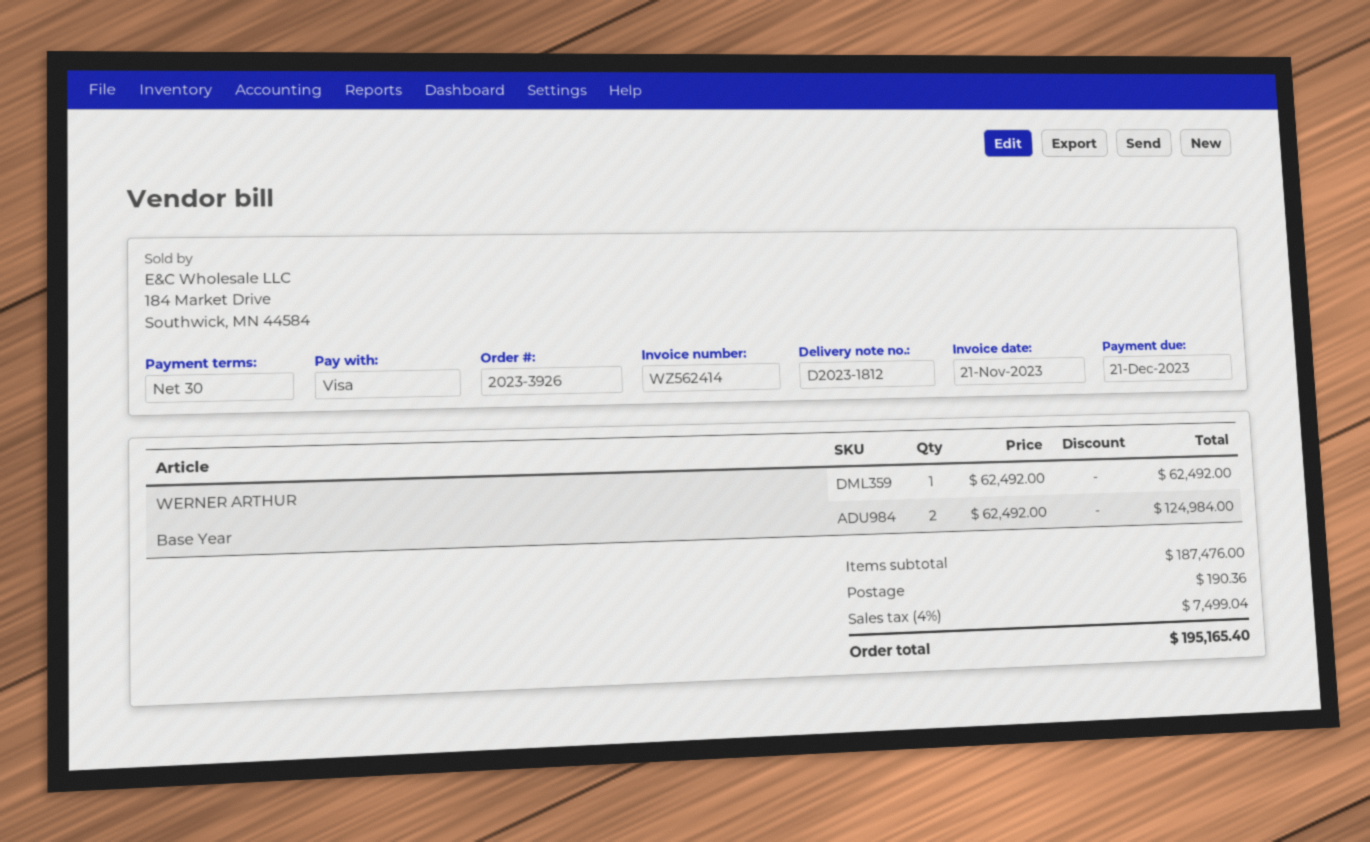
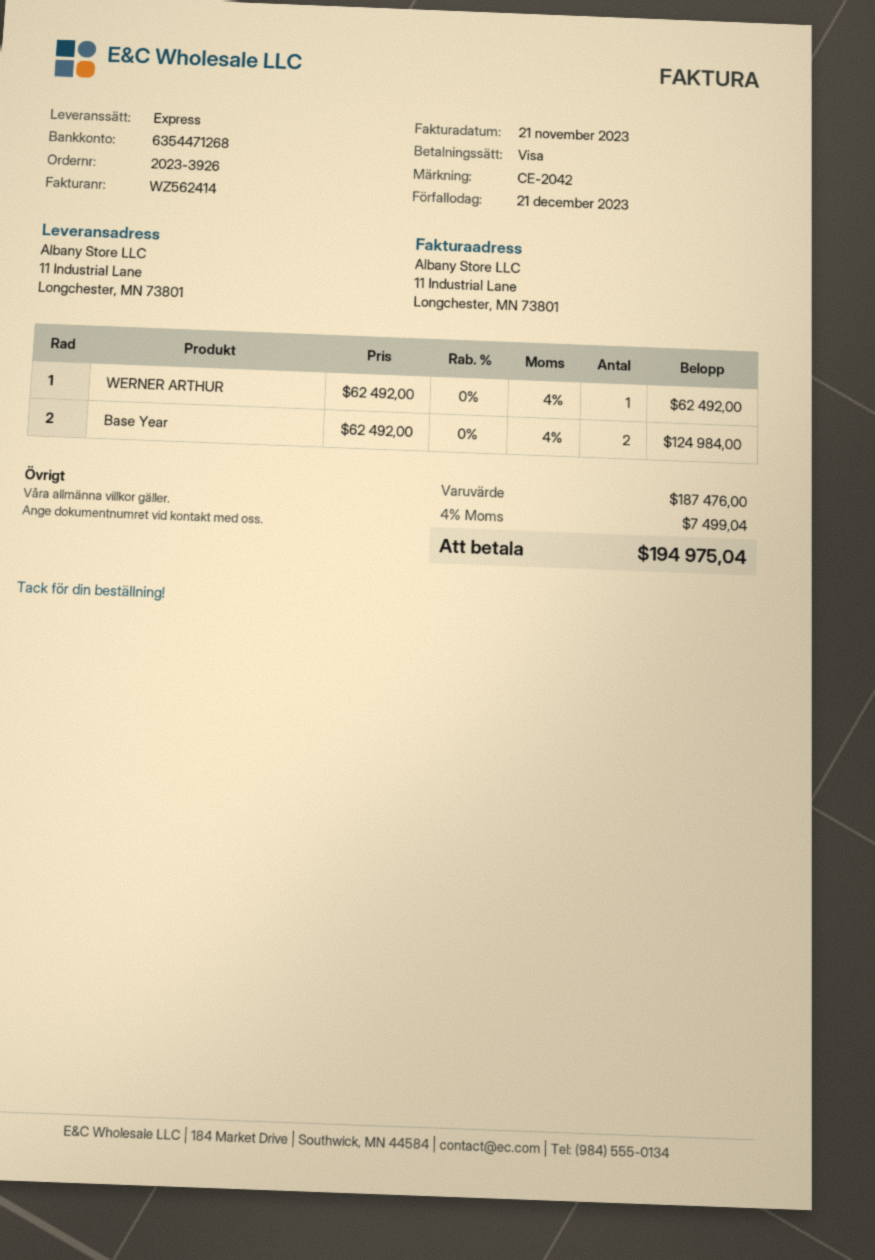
shipping: 190.36 -> none
total: 195165.40 -> 194975.04

